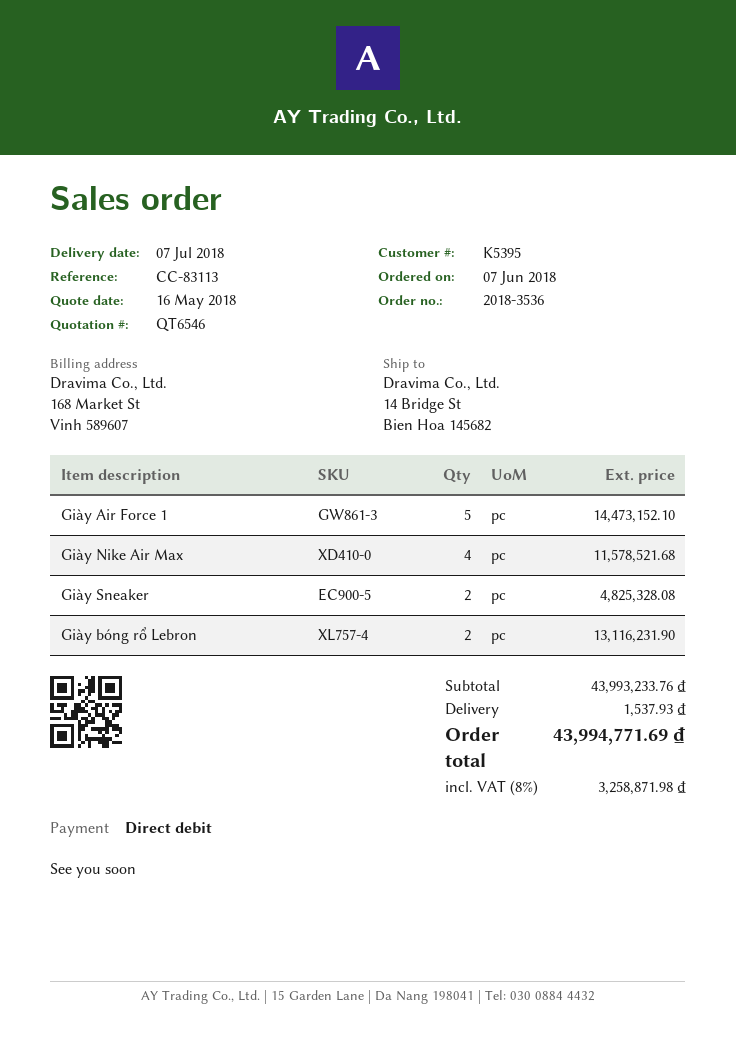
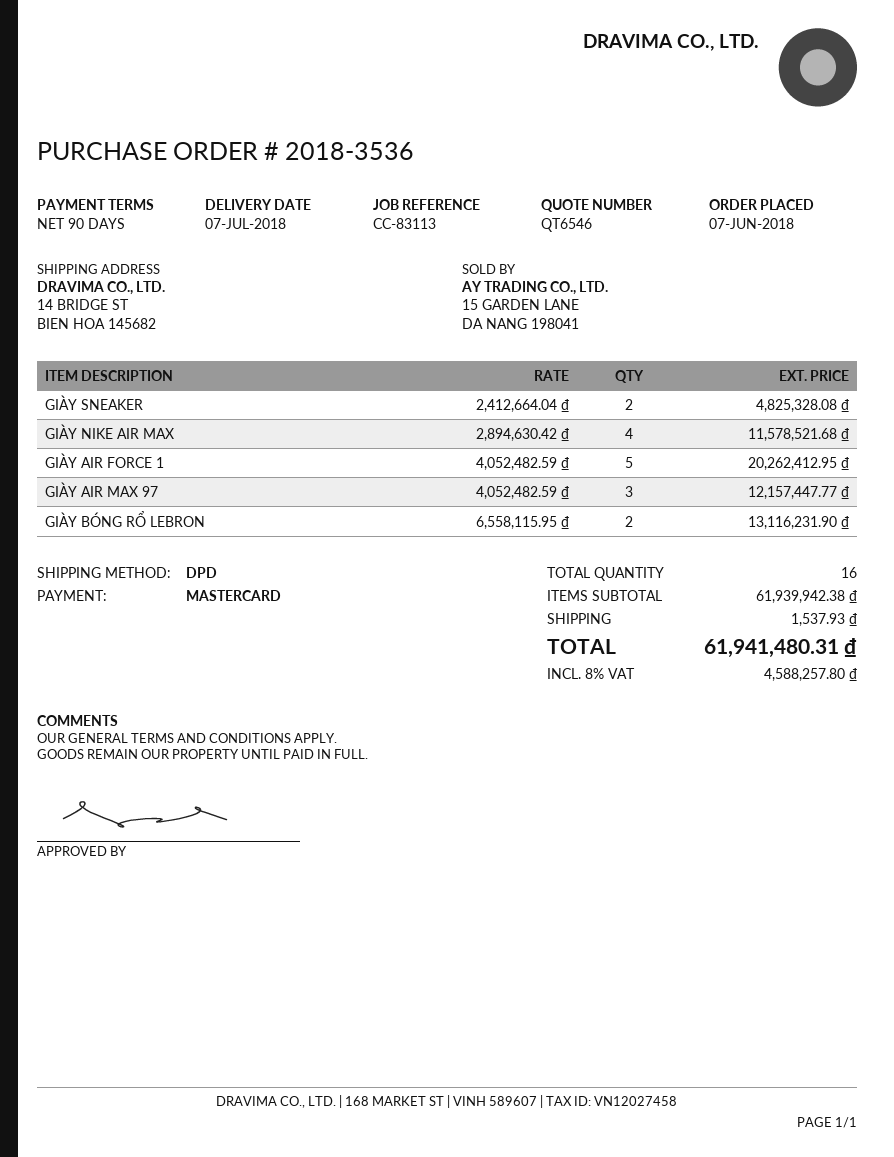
payment method: direct debit -> Mastercard
Giày Air Force 1: 5 for 14473152.10 -> 5 for 20262412.95
GIÀY AIR MAX 97: none -> 3 for 12157447.77
subtotal: 43993233.76 -> 61939942.38
tax: 8% = 3258871.98 -> 8% = 4588257.80
total: 43994771.69 -> 61941480.31

